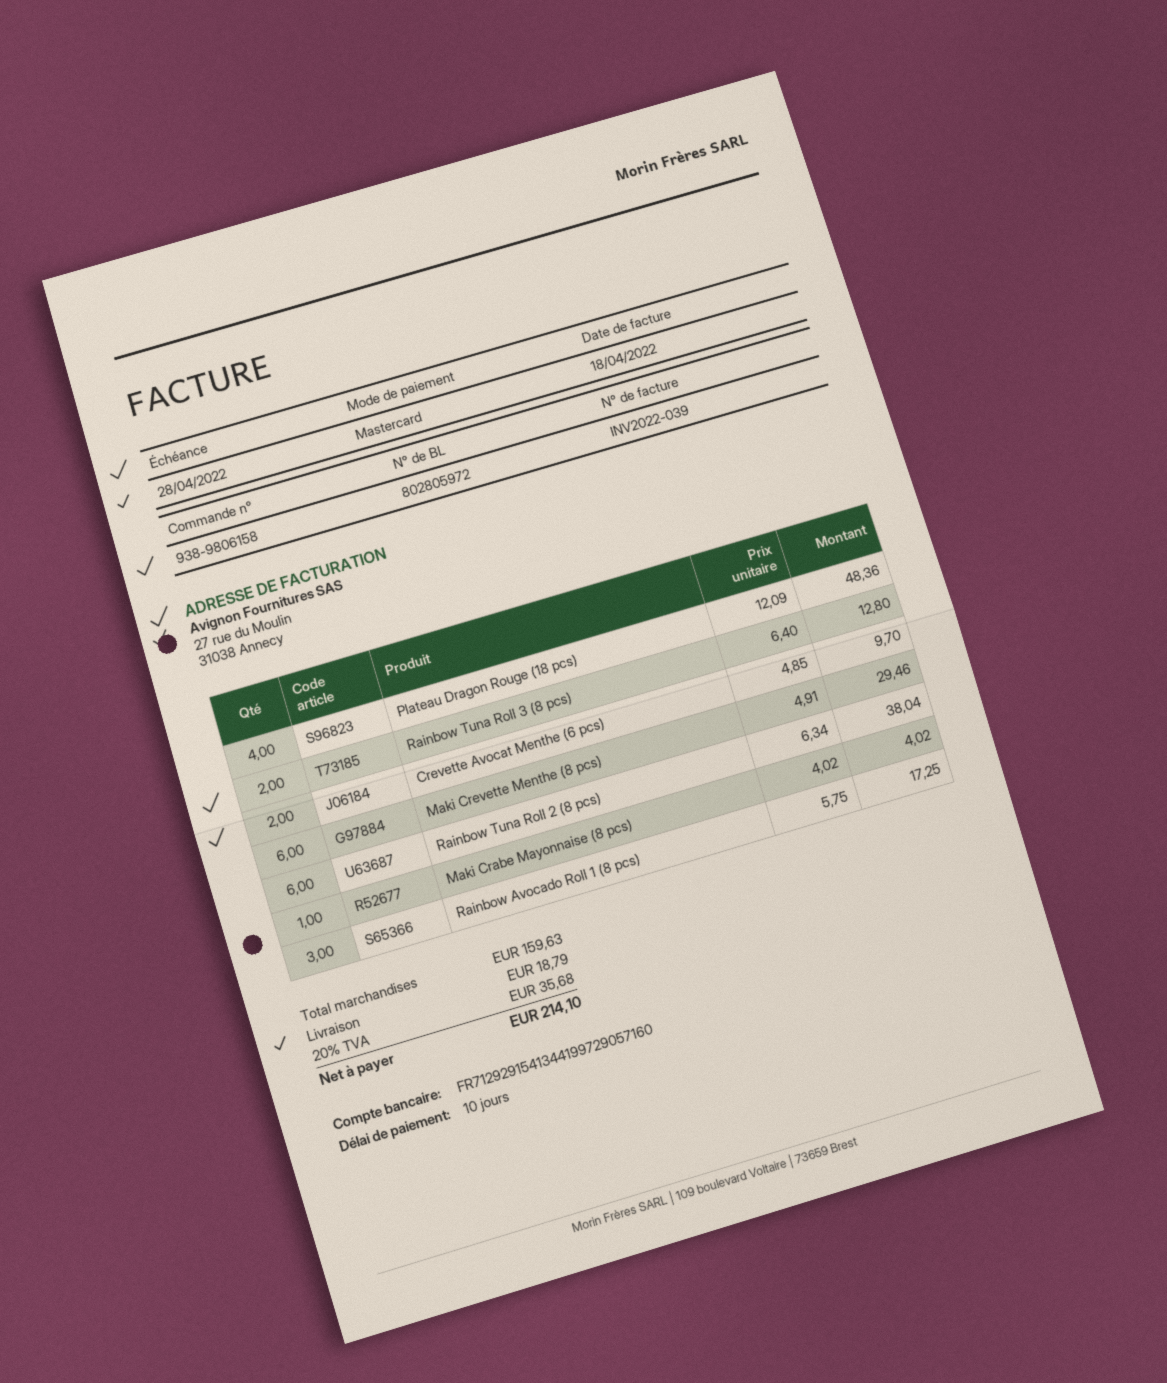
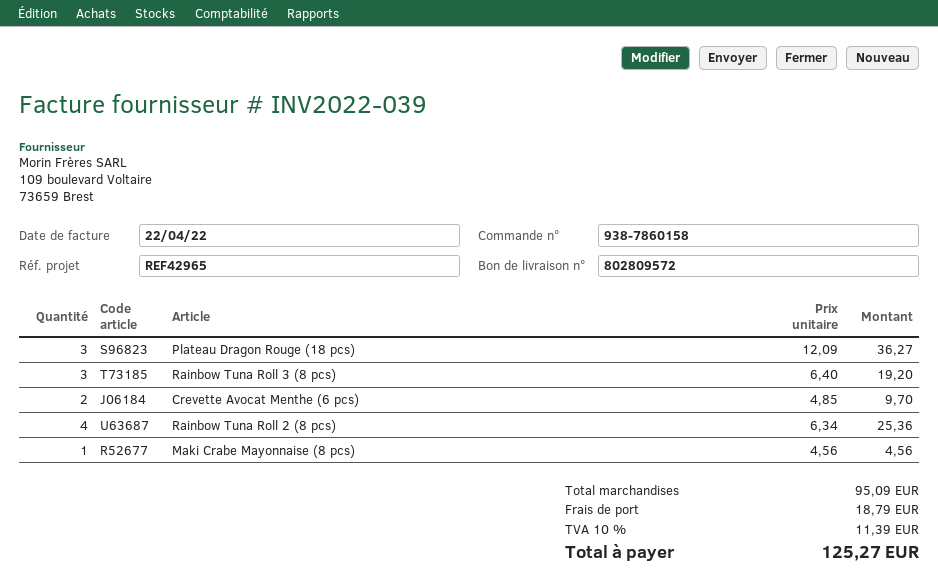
order number: 938-9806158 -> 938-7860158
delivery note number: 802805972 -> 802809572
invoice date: 2022-04-18 -> 2022-04-22
Plateau Dragon Rouge (18 pcs): 4 x 12.09 = 48.36 -> 3 x 12.09 = 36.27
Rainbow Tuna Roll 3 (8 pcs): 2 x 6.40 = 12.80 -> 3 x 6.40 = 19.20
Maki Crevette Menthe (8 pcs): 6 x 4.91 = 29.46 -> none
Rainbow Tuna Roll 2 (8 pcs): 6 x 6.34 = 38.04 -> 4 x 6.34 = 25.36
Maki Crabe Mayonnaise (8 pcs): 1 x 4.02 = 4.02 -> 1 x 4.56 = 4.56
Rainbow Avocado Roll 1 (8 pcs): 3 x 5.75 = 17.25 -> none
subtotal: 159.63 -> 95.09
tax: 20% = 35.68 -> 10% = 11.39
total: 214.10 -> 125.27

